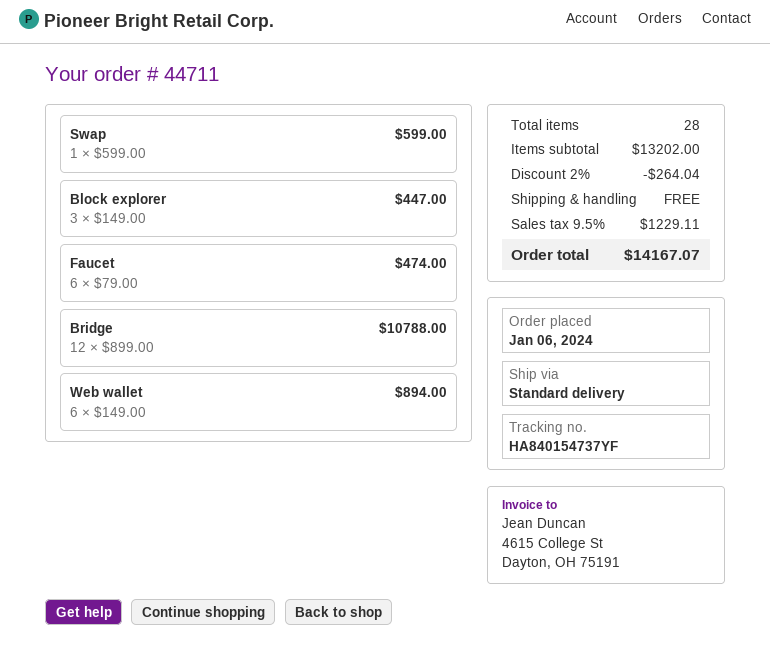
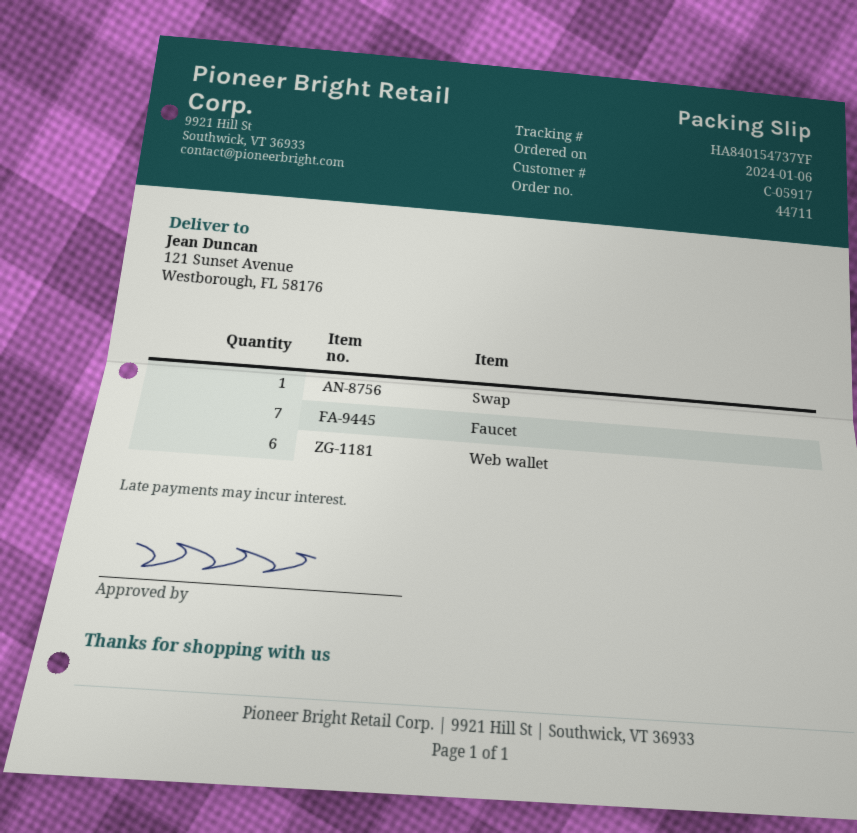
Block explorer: 3 -> none
Faucet: 6 -> 7
Bridge: 12 -> none

